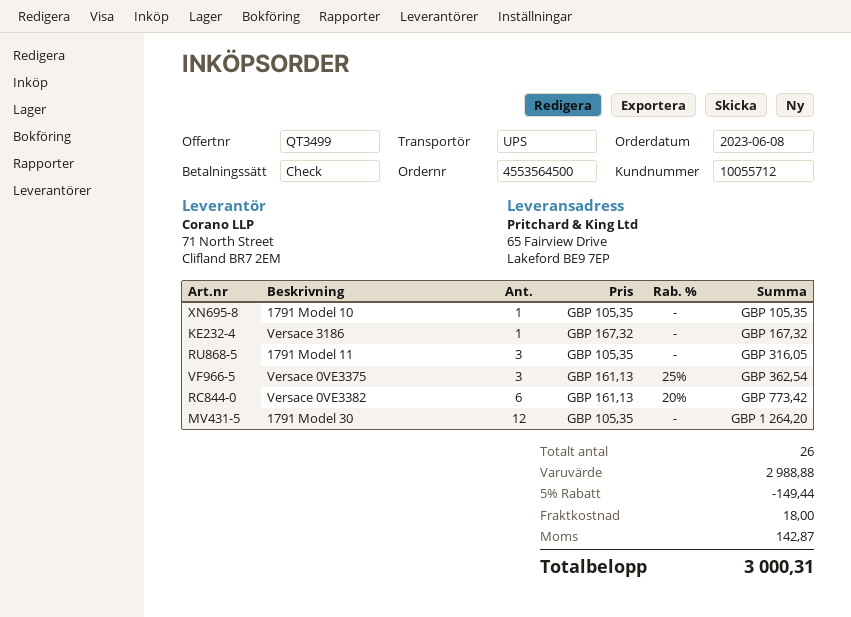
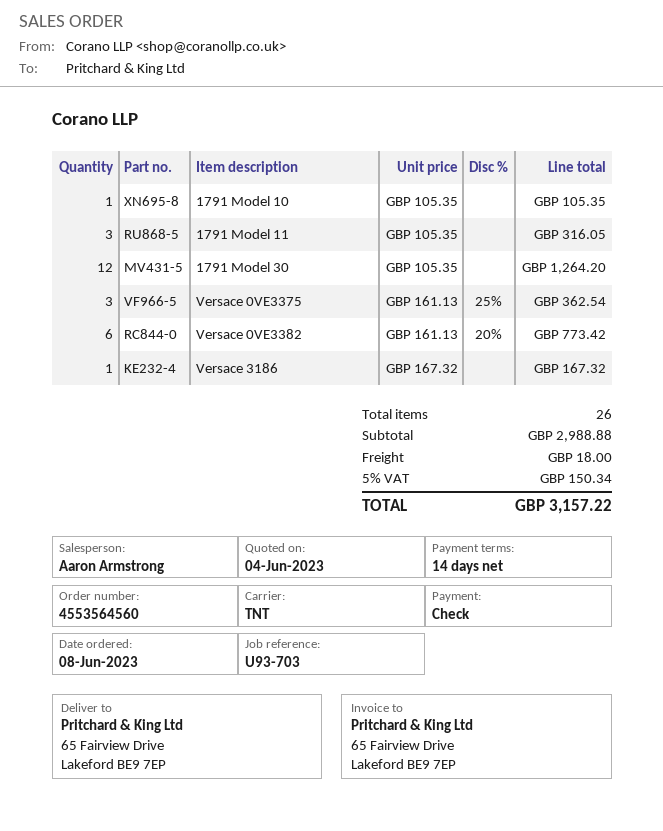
order number: 4553564500 -> 4553564560
shipping method: UPS -> TNT
discount: 5% = 149.44 -> none
tax: 142.87 -> 150.34
total: 3000.31 -> 3157.22

